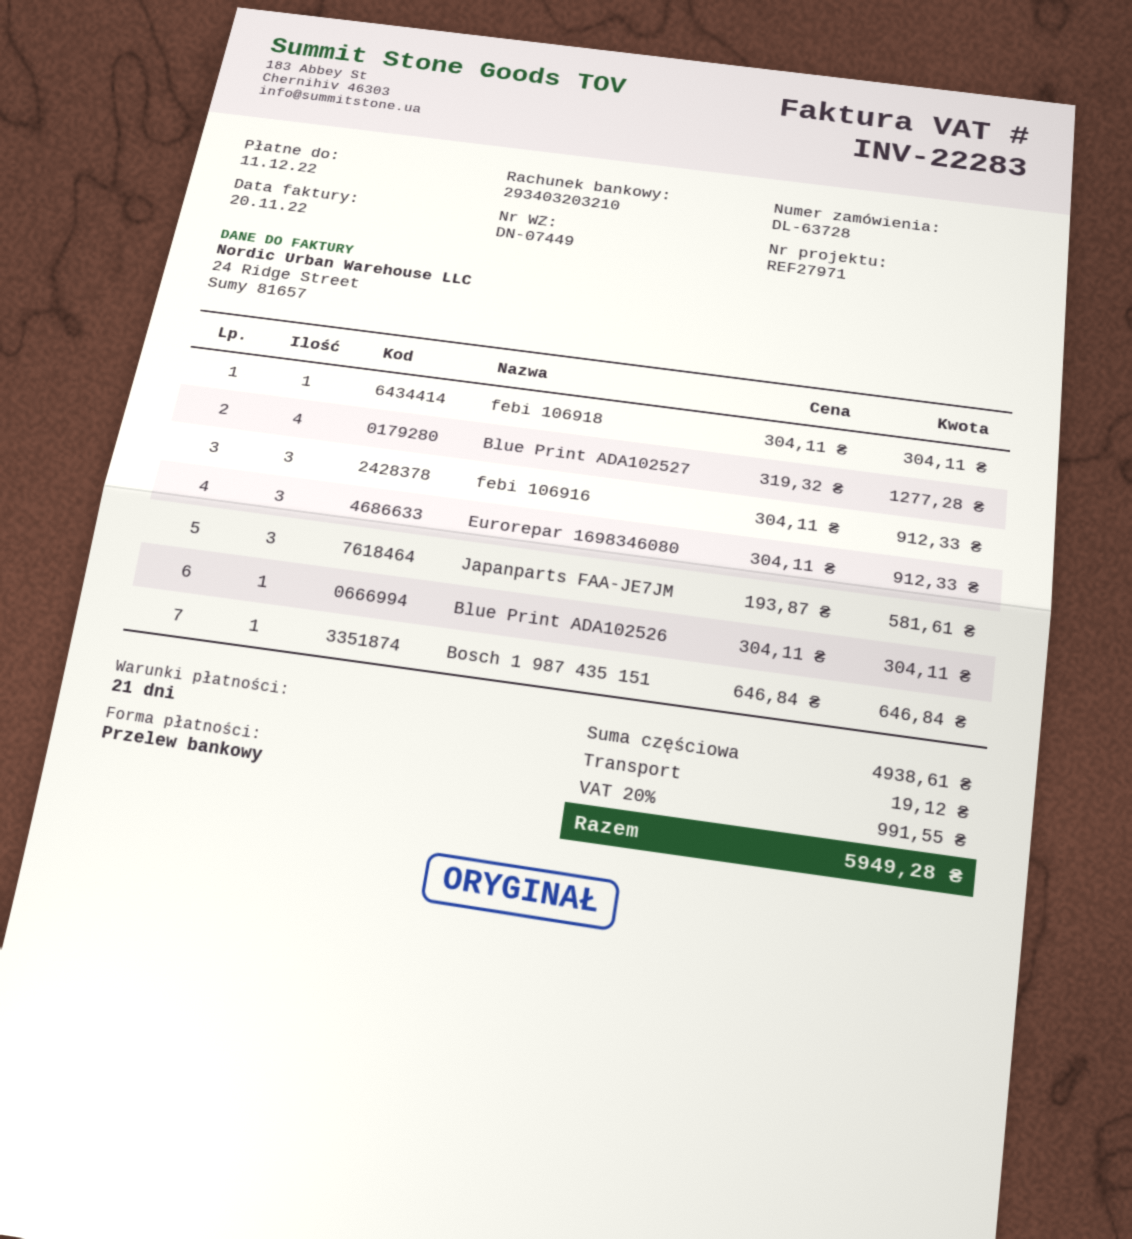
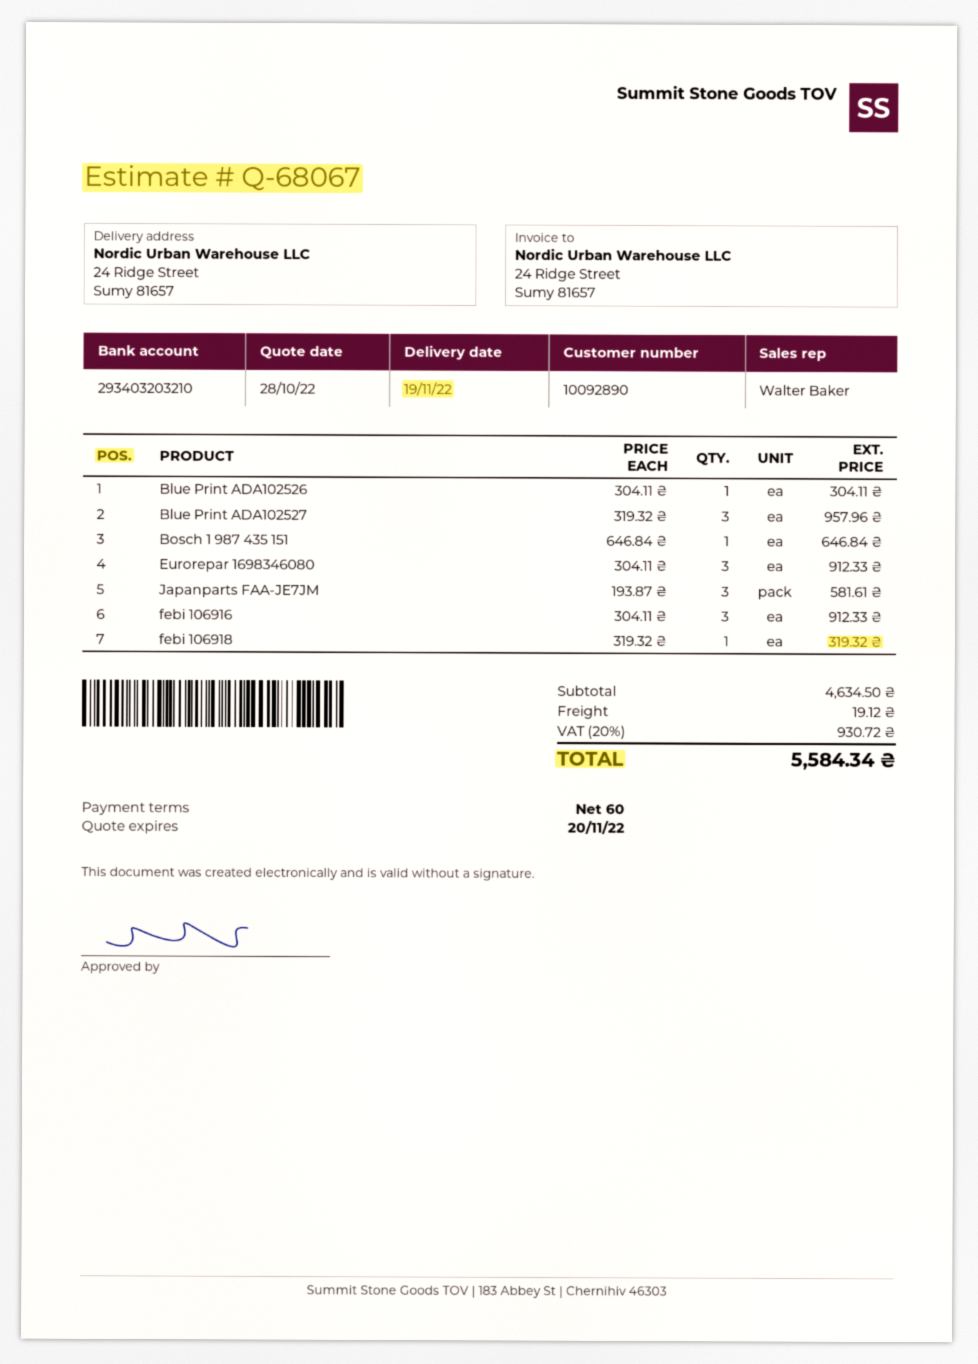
payment terms: 21 days -> 60 days
febi 106918: 1 x 304.11 = 304.11 -> 1 x 319.32 = 319.32
Blue Print ADA102527: 4 x 319.32 = 1277.28 -> 3 x 319.32 = 957.96
subtotal: 4938.61 -> 4634.50
tax: 20% = 991.55 -> 20% = 930.72
total: 5949.28 -> 5584.34

